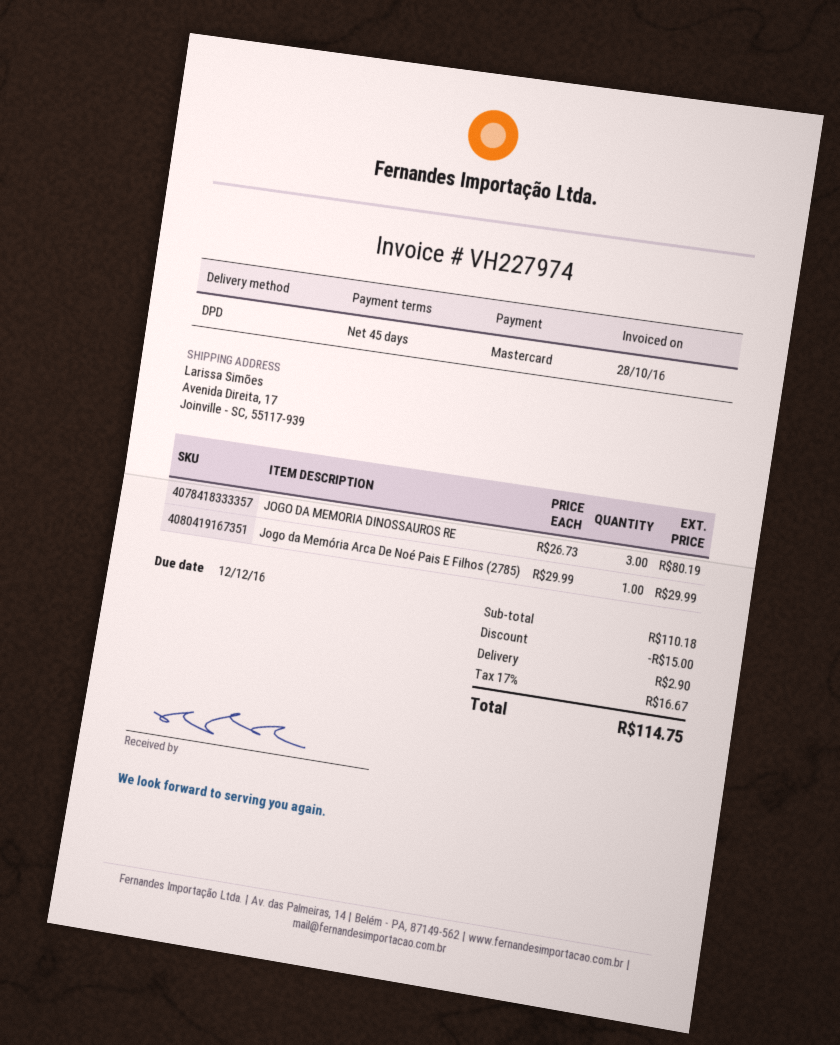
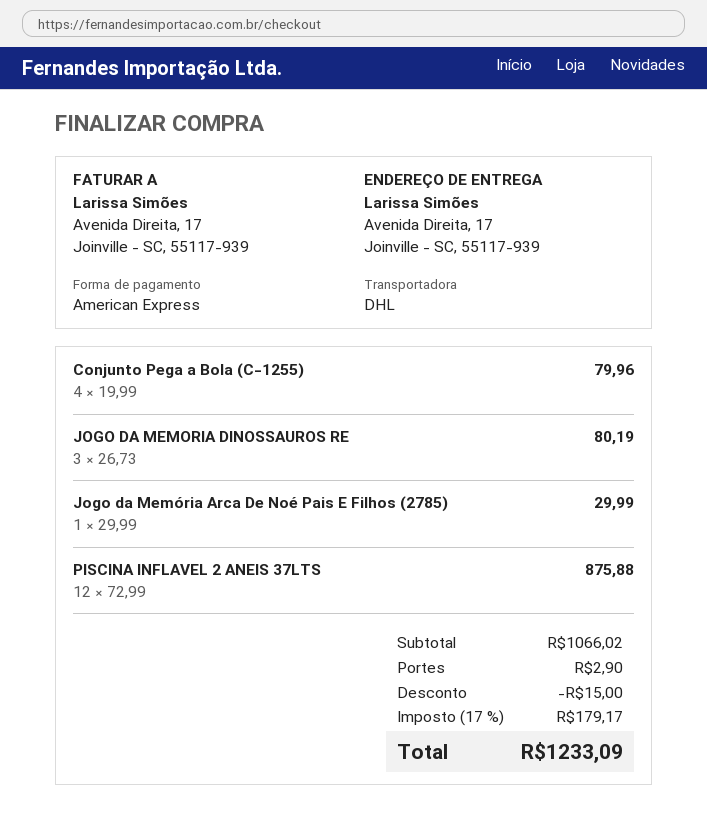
payment method: Mastercard -> American Express
shipping method: DPD -> DHL
Conjunto Pega a Bola (C-1255): none -> 4 x 19.99 = 79.96
PISCINA INFLAVEL 2 ANEIS 37LTS: none -> 12 x 72.99 = 875.88
subtotal: 110.18 -> 1066.02
tax: 17% = 16.67 -> 17% = 179.17
total: 114.75 -> 1233.09

